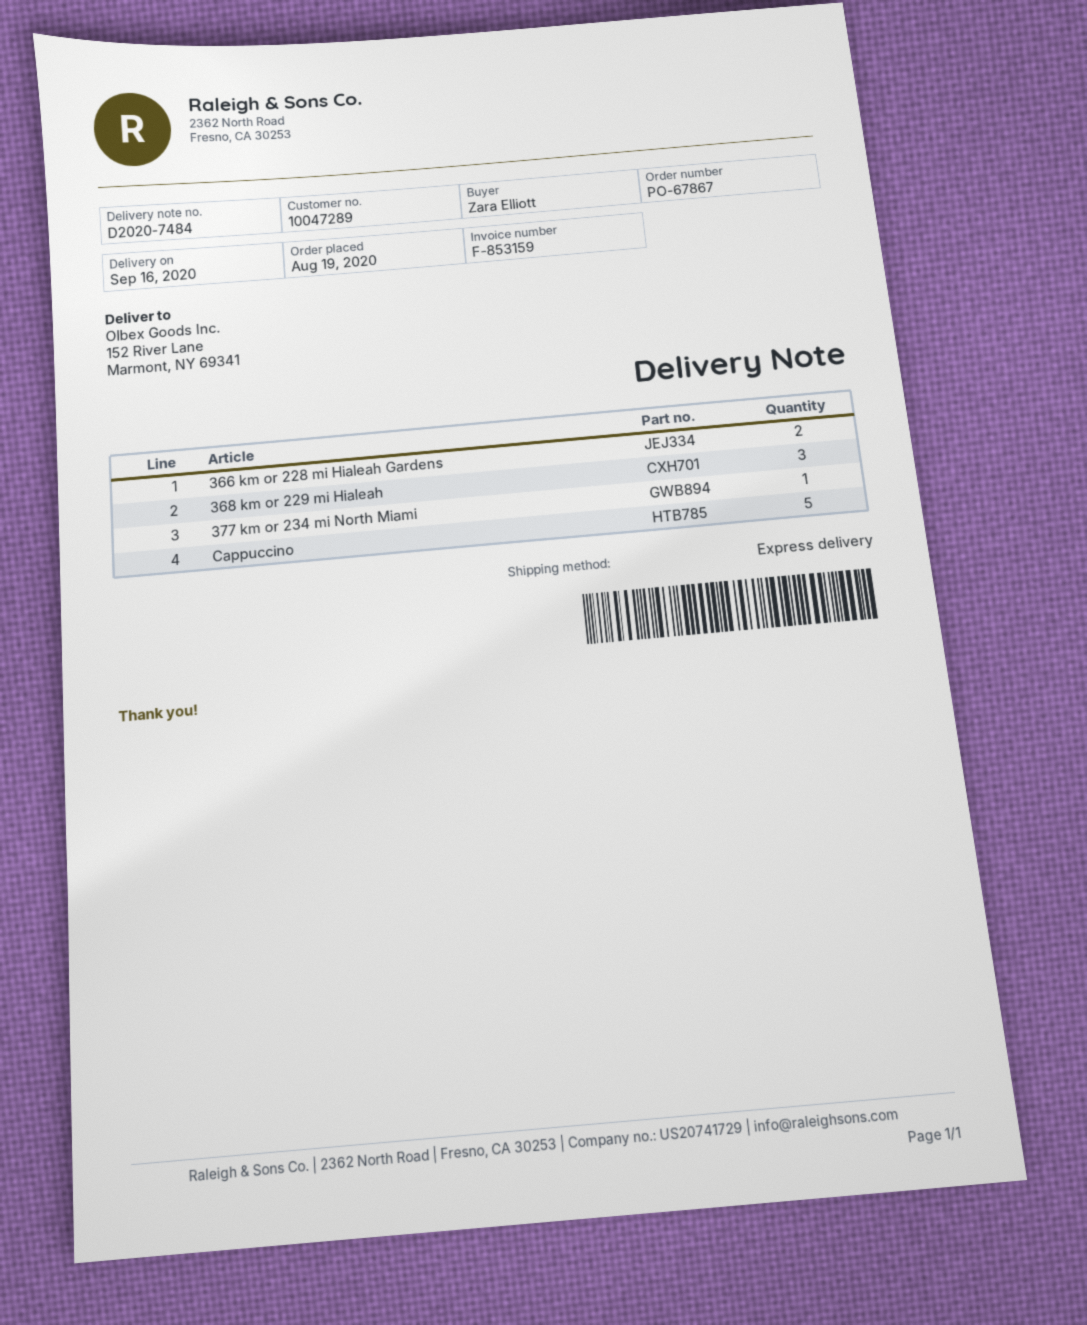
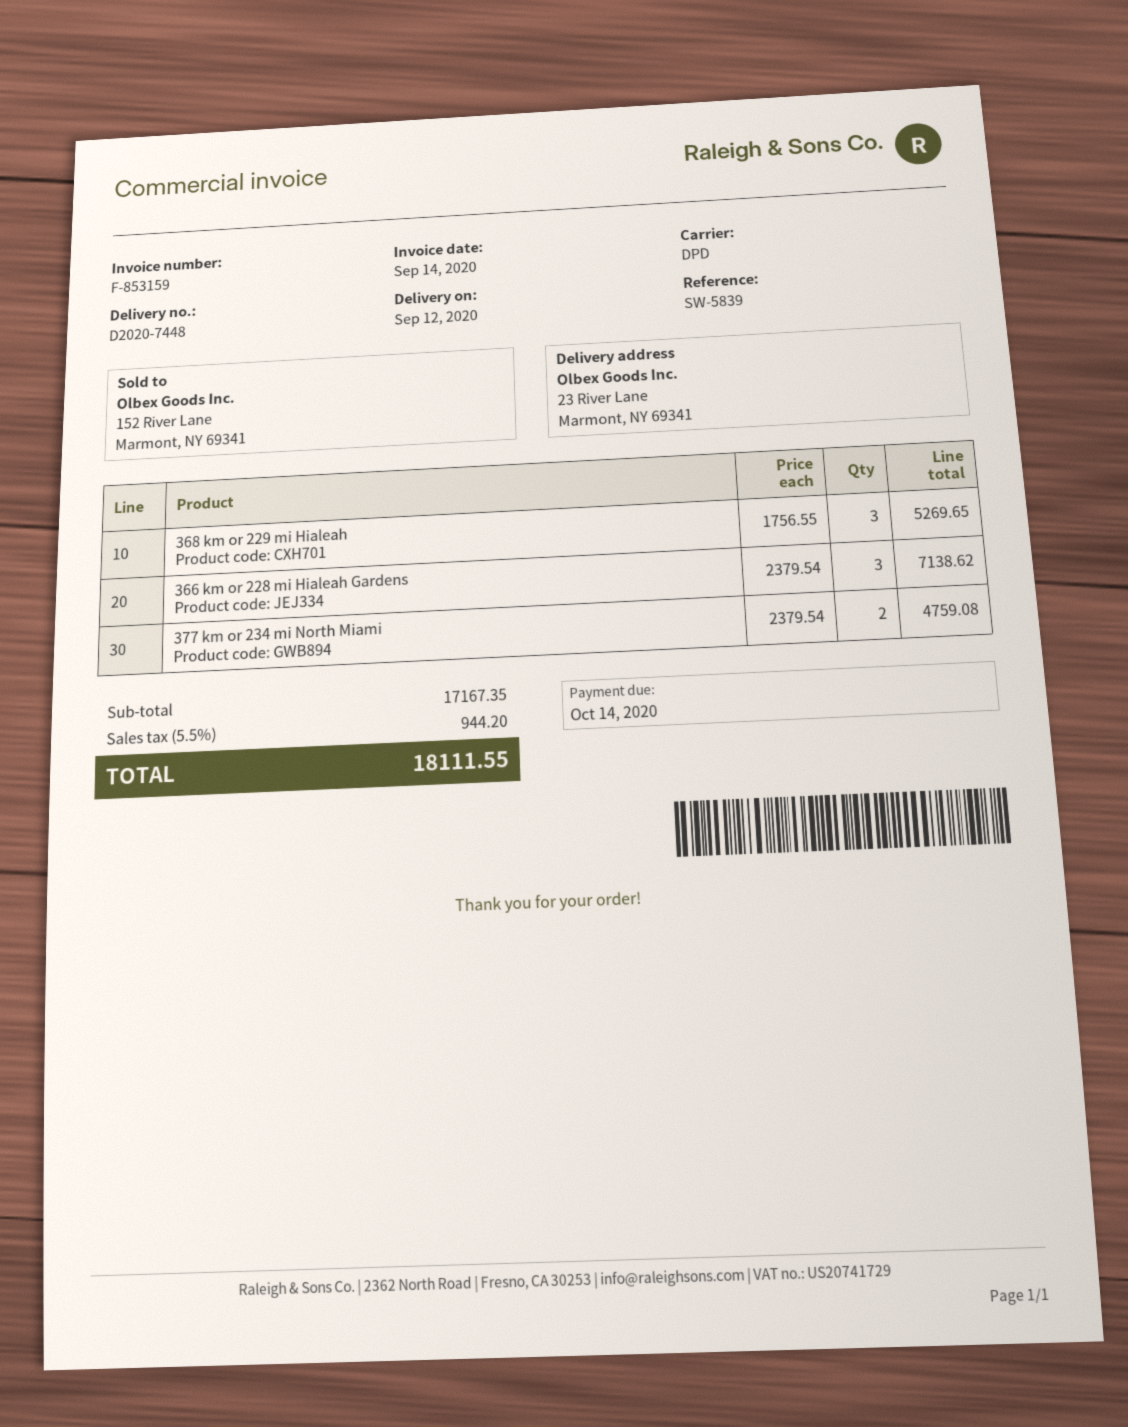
delivery note number: D2020-7484 -> D2020-7448
delivery date: 2020-09-16 -> 2020-09-12
shipping method: express -> DPD
ship to: 152 River Lane, Marmont, NY 69341 -> 23 River Lane, Marmont, NY 69341
366 km or 228 mi Hialeah Gardens: 2 -> 3
377 km or 234 mi North Miami: 1 -> 2
Cappuccino: 5 -> none

